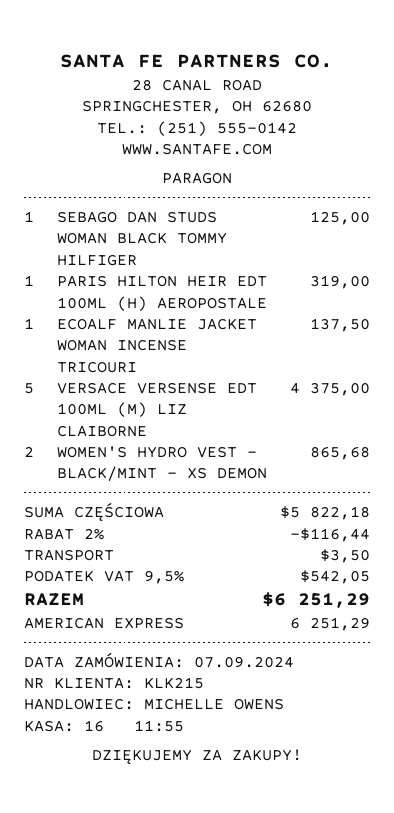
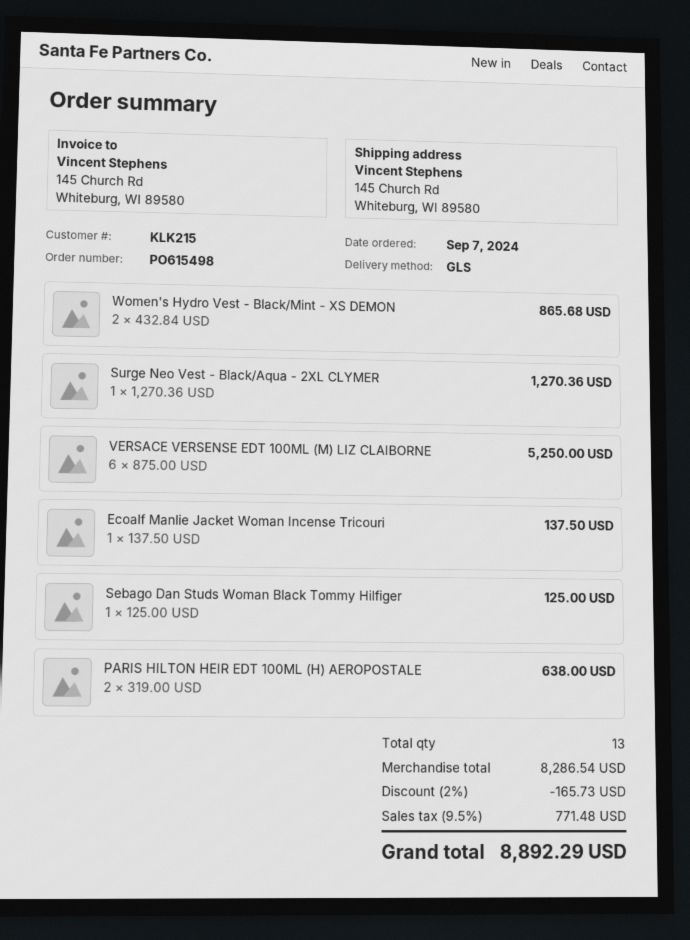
PARIS HILTON HEIR EDT 100ML (H) AEROPOSTALE: 1 for 319.00 -> 2 for 638.00
VERSACE VERSENSE EDT 100ML (M) LIZ CLAIBORNE: 5 for 4375.00 -> 6 for 5250.00
Surge Neo Vest - Black/Aqua - 2XL CLYMER: none -> 1 for 1270.36
subtotal: 5822.18 -> 8286.54
discount: 2% = 116.44 -> 2% = 165.73
shipping: 3.50 -> none
tax: 9.5% = 542.05 -> 9.5% = 771.48
total: 6251.29 -> 8892.29

